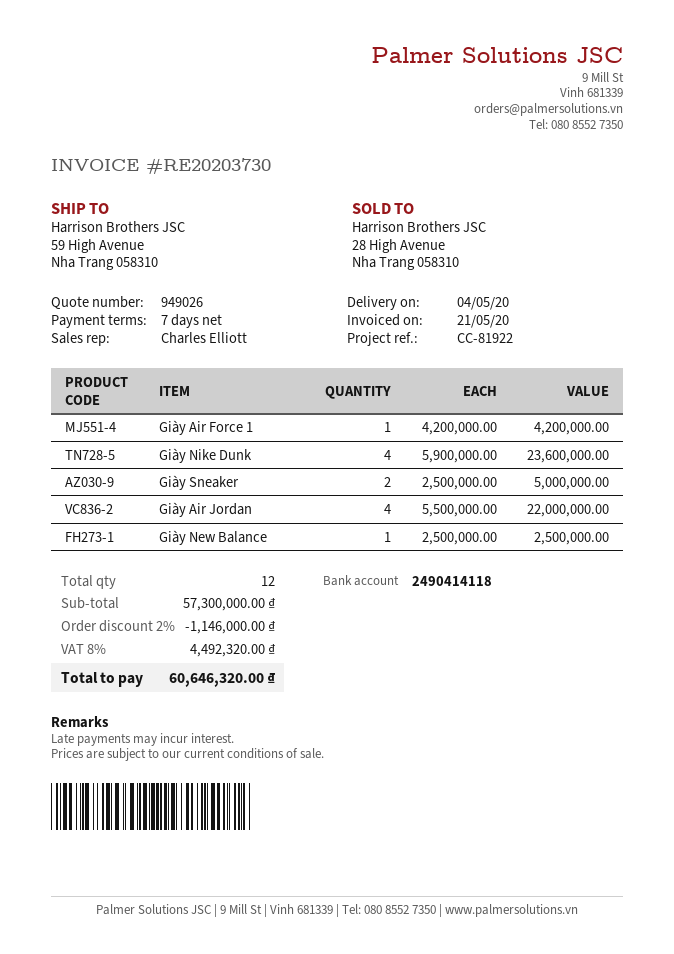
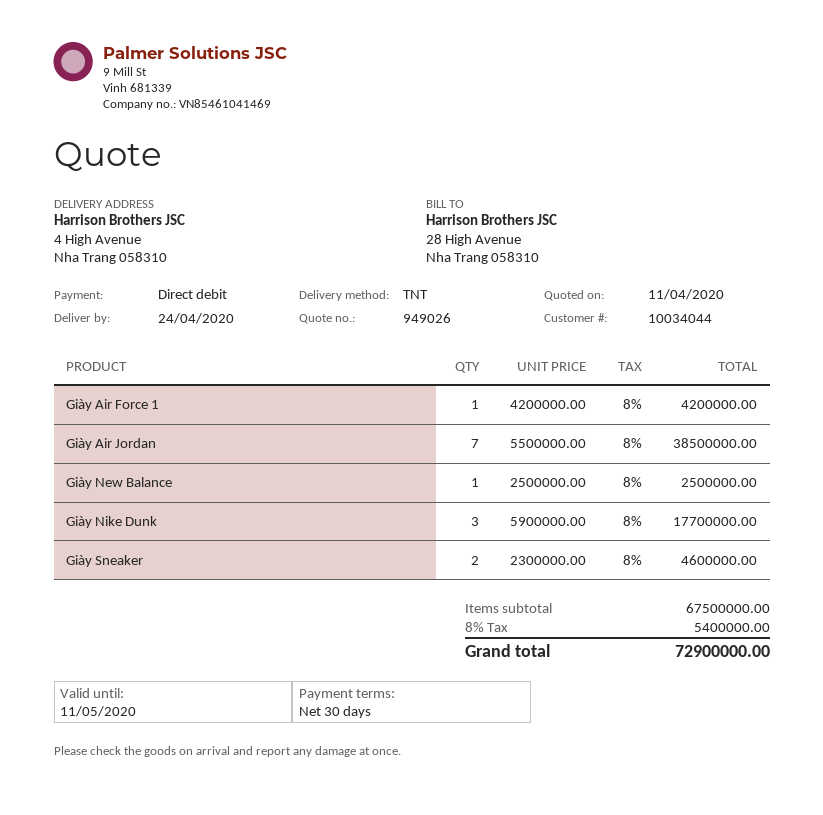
delivery date: 2020-05-04 -> 2020-04-24
payment terms: 7 days -> 30 days
ship to: 59 High Avenue, Nha Trang 058310 -> 4 High Avenue, Nha Trang 058310
Giày Nike Dunk: 4 x 5900000.00 = 23600000.00 -> 3 x 5900000.00 = 17700000.00
Giày Sneaker: 2 x 2500000.00 = 5000000.00 -> 2 x 2300000.00 = 4600000.00
Giày Air Jordan: 4 x 5500000.00 = 22000000.00 -> 7 x 5500000.00 = 38500000.00
subtotal: 57300000.00 -> 67500000.00
discount: 2% = 1146000.00 -> none
tax: 8% = 4492320.00 -> 8% = 5400000.00
total: 60646320.00 -> 72900000.00

